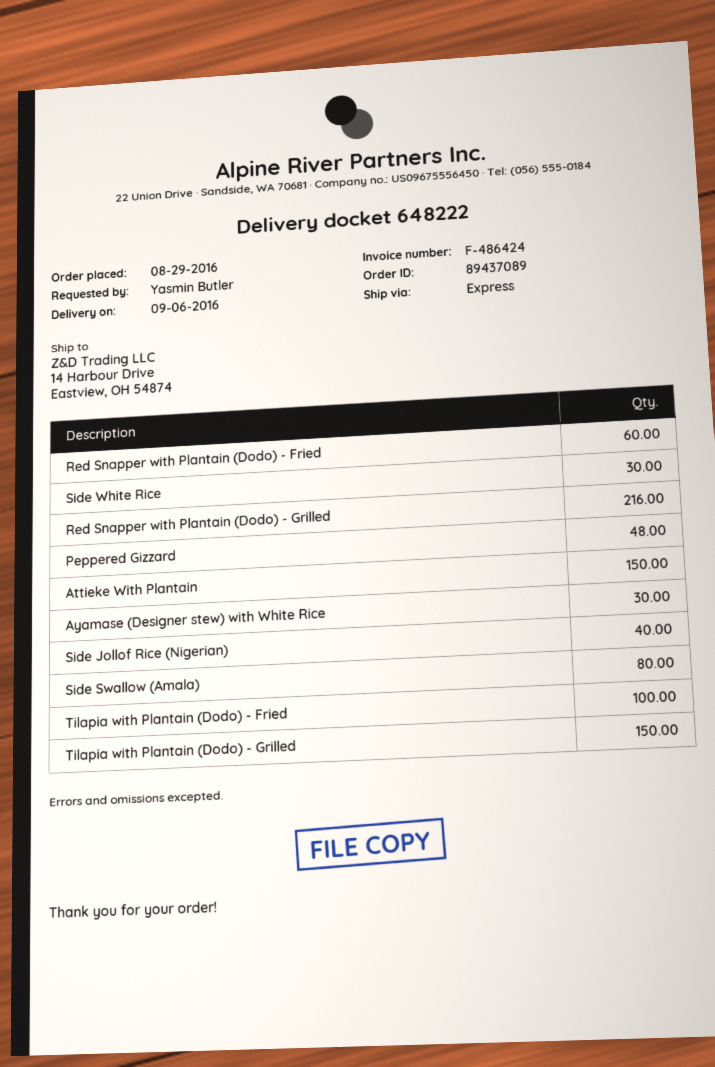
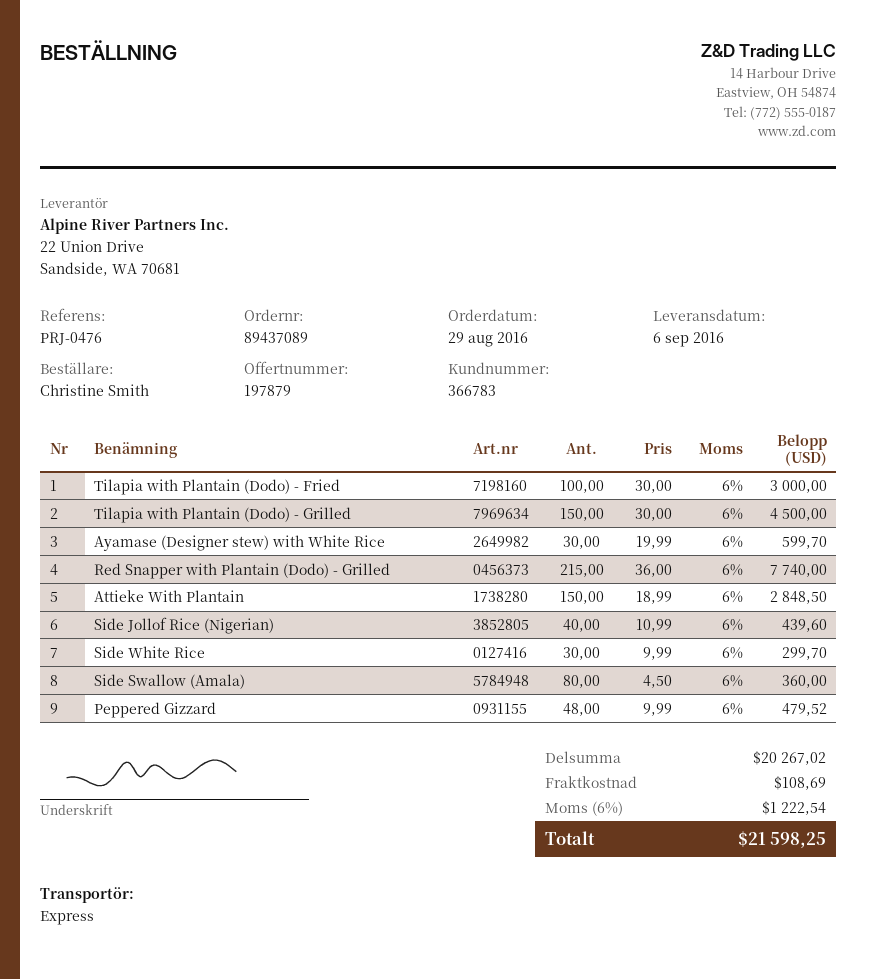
ordered by: Yasmin Butler -> Christine Smith
Red Snapper with Plantain (Dodo) - Fried: 60 -> none
Red Snapper with Plantain (Dodo) - Grilled: 216 -> 215

